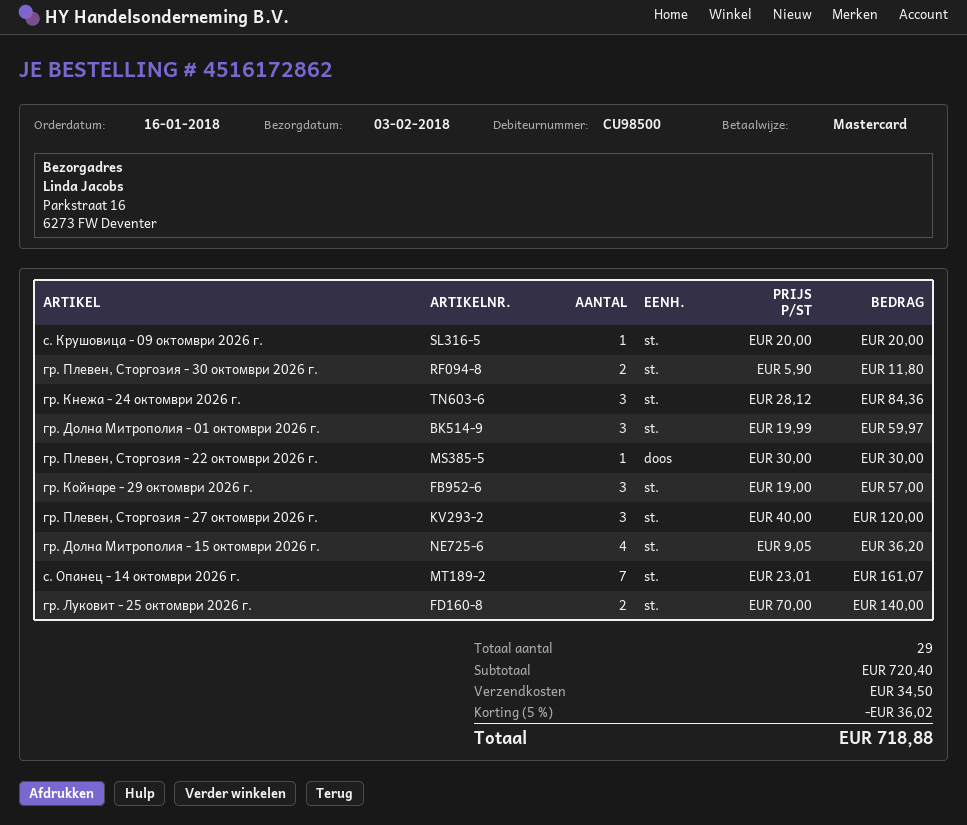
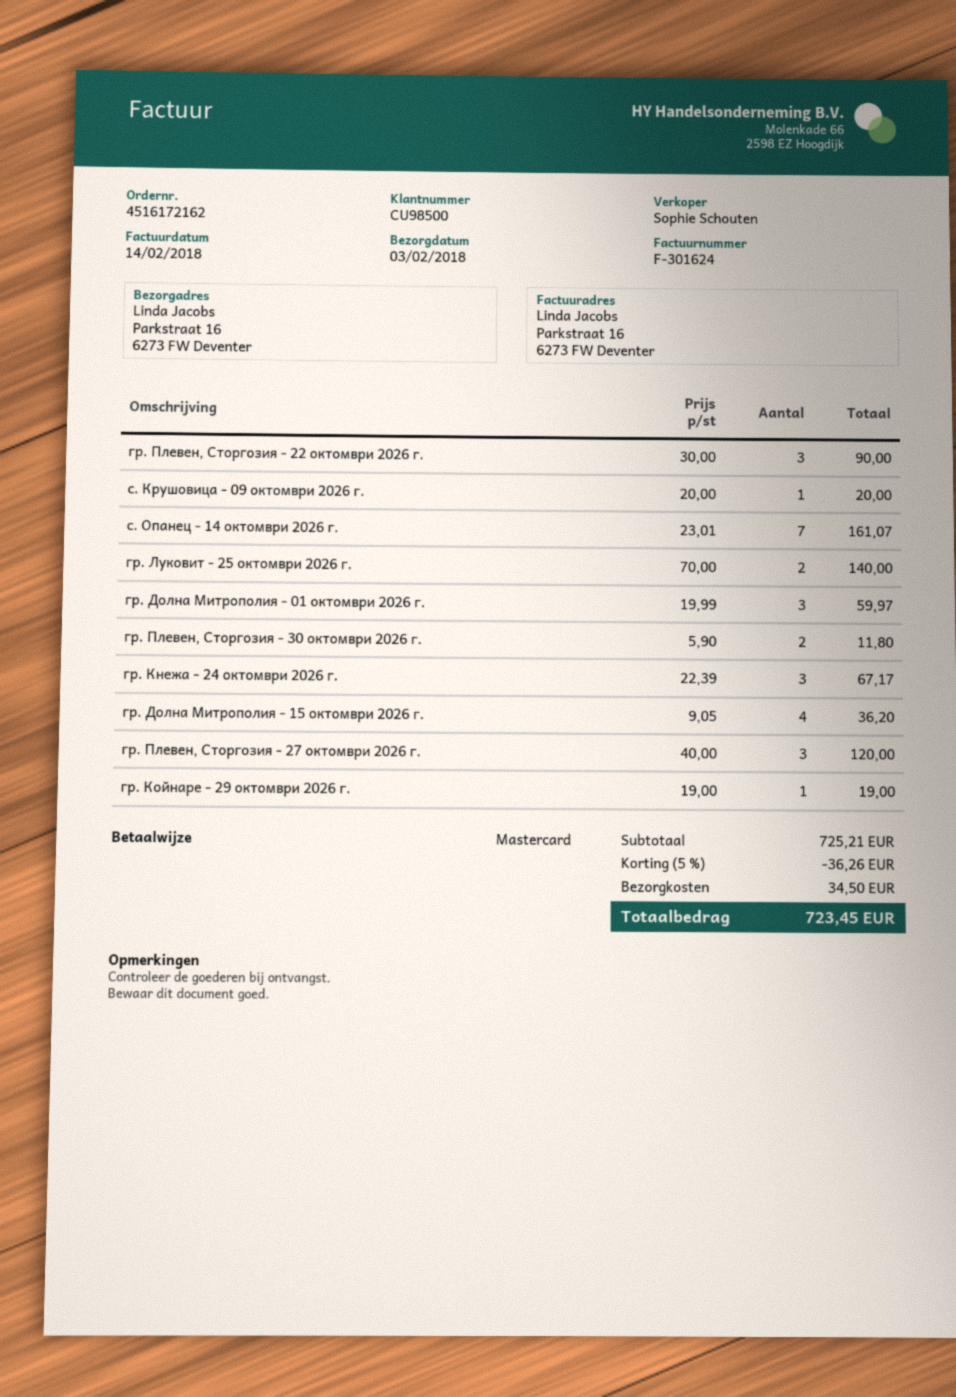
order number: 4516172862 -> 4516172162
гр. Кнежа - 24 октомври 2026 г.: 3 x 28.12 = 84.36 -> 3 x 22.39 = 67.17
гр. Плевен, Сторгозия - 22 октомври 2026 г.: 1 x 30.00 = 30.00 -> 3 x 30.00 = 90.00
гр. Койнаре - 29 октомври 2026 г.: 3 x 19.00 = 57.00 -> 1 x 19.00 = 19.00
subtotal: 720.40 -> 725.21
discount: 5% = 36.02 -> 5% = 36.26
total: 718.88 -> 723.45

